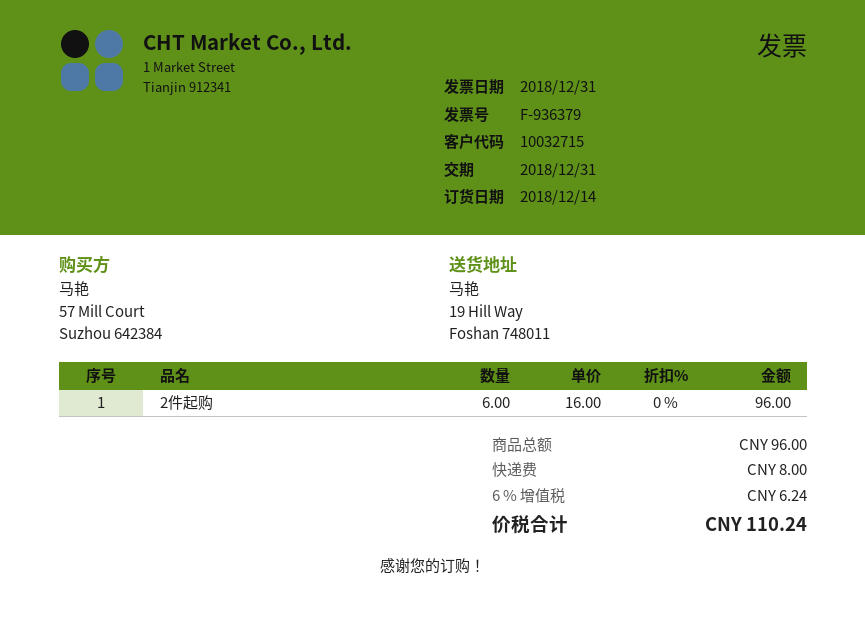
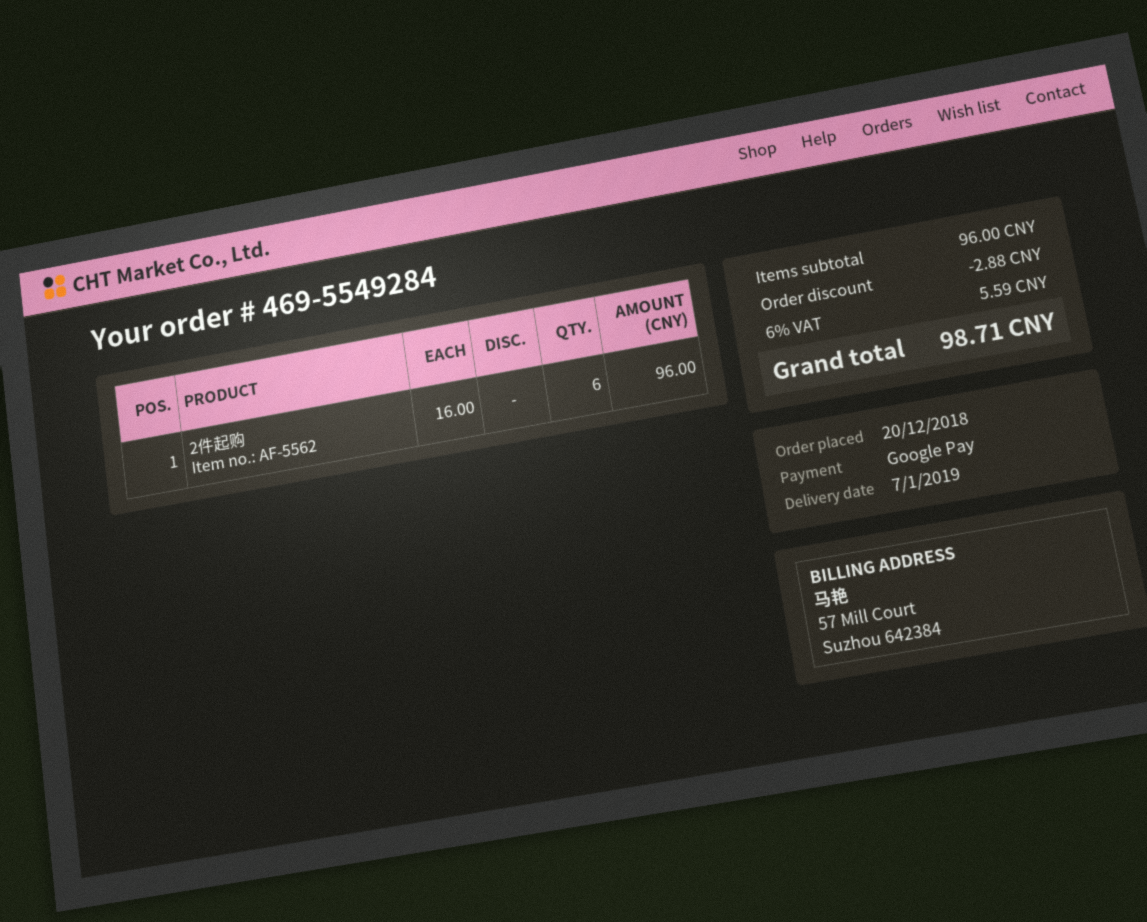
order date: 2018-12-14 -> 2018-12-20
delivery date: 2018-12-31 -> 2019-01-07
discount: none -> 2.88
shipping: 8.00 -> none
tax: 6% = 6.24 -> 6% = 5.59
total: 110.24 -> 98.71

